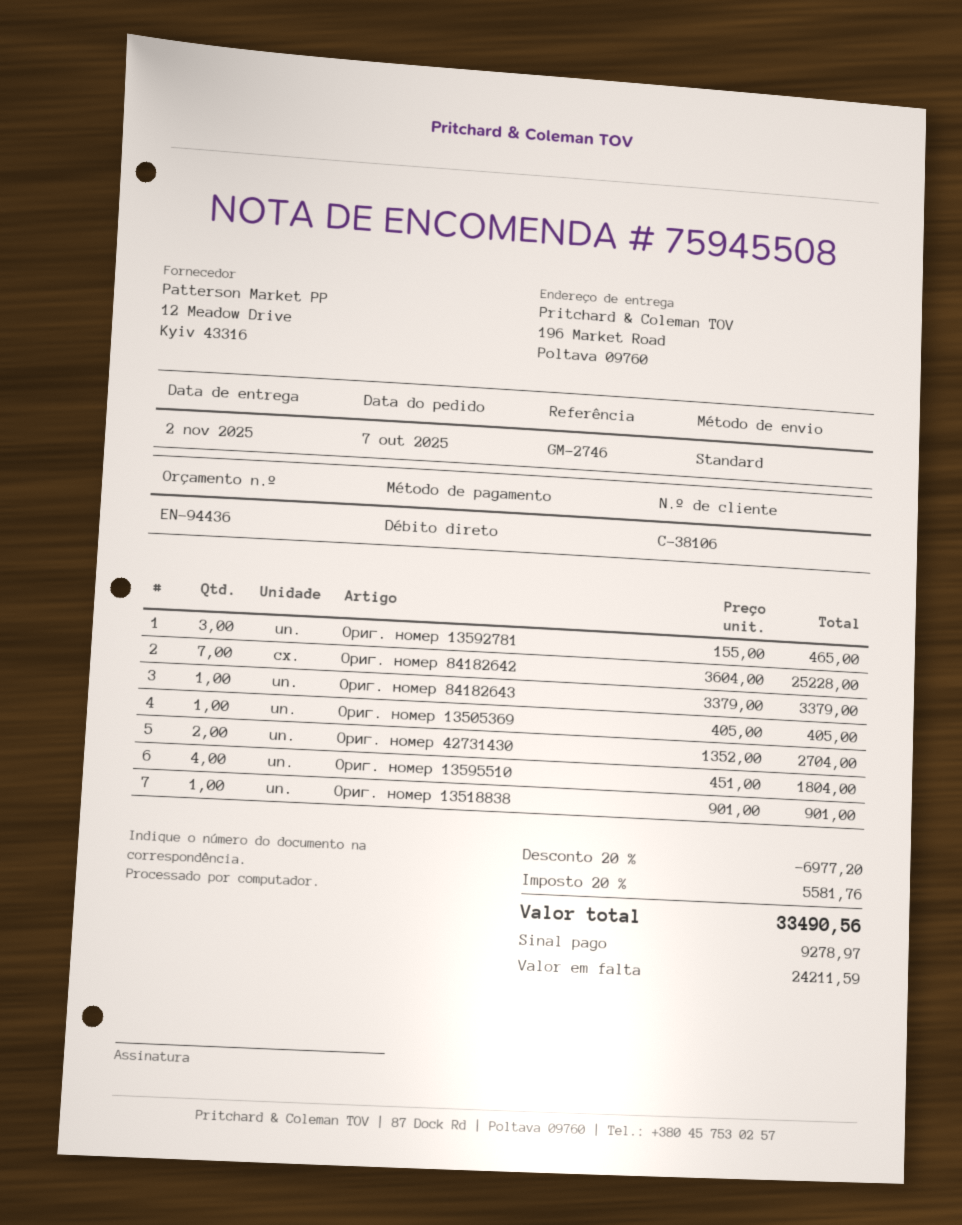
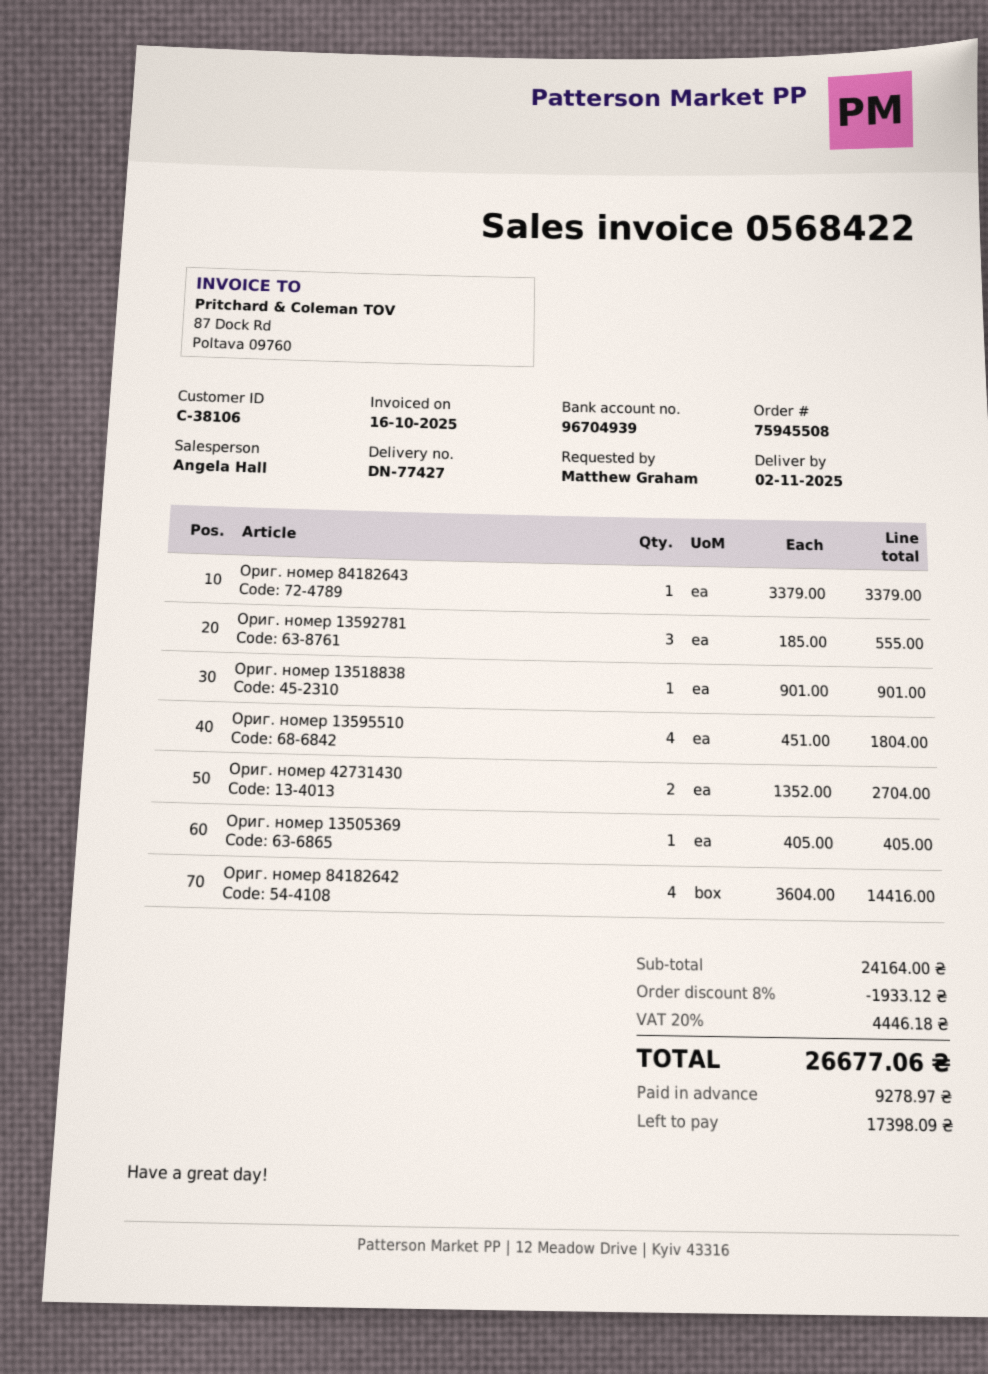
Ориг. номер 13592781: 3 x 155.00 = 465.00 -> 3 x 185.00 = 555.00
Ориг. номер 84182642: 7 x 3604.00 = 25228.00 -> 4 x 3604.00 = 14416.00
discount: 20% = 6977.20 -> 8% = 1933.12
tax: 20% = 5581.76 -> 20% = 4446.18
total: 33490.56 -> 26677.06
balance: 24211.59 -> 17398.09

